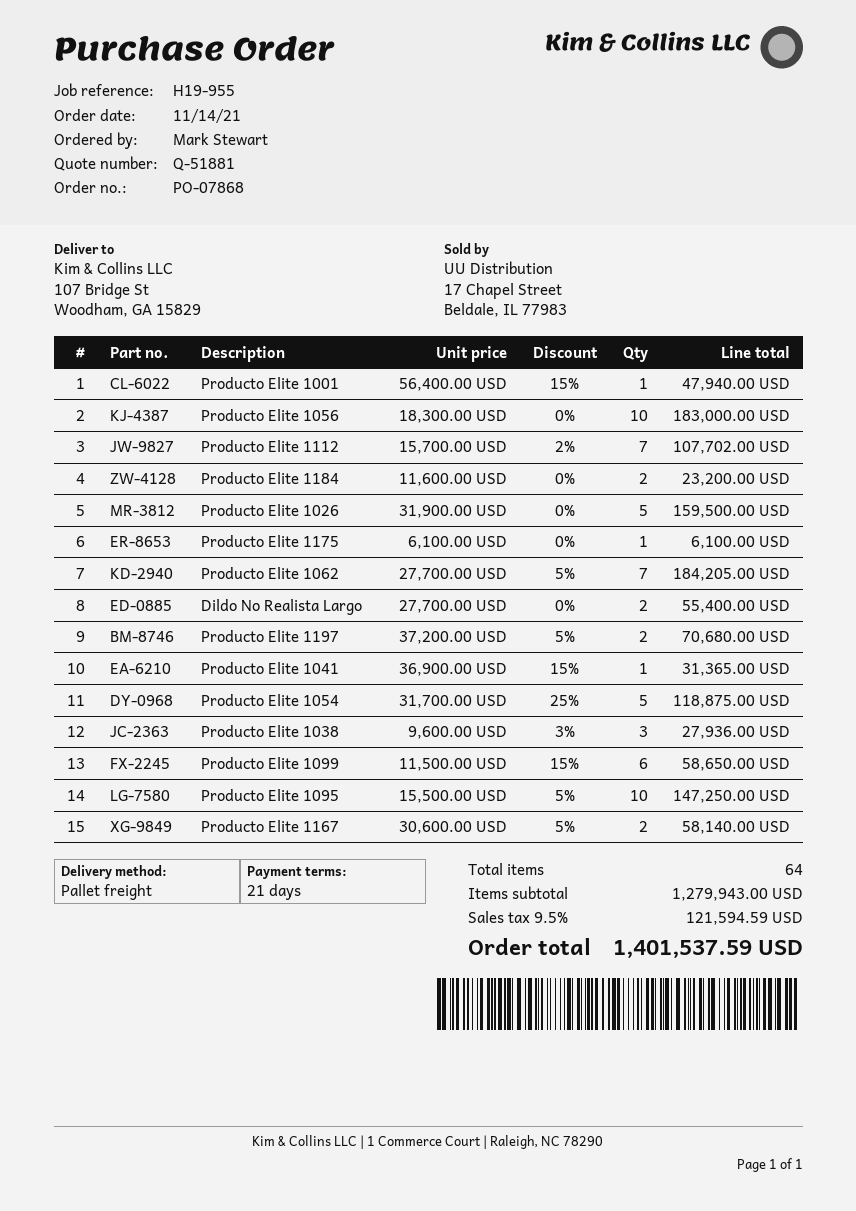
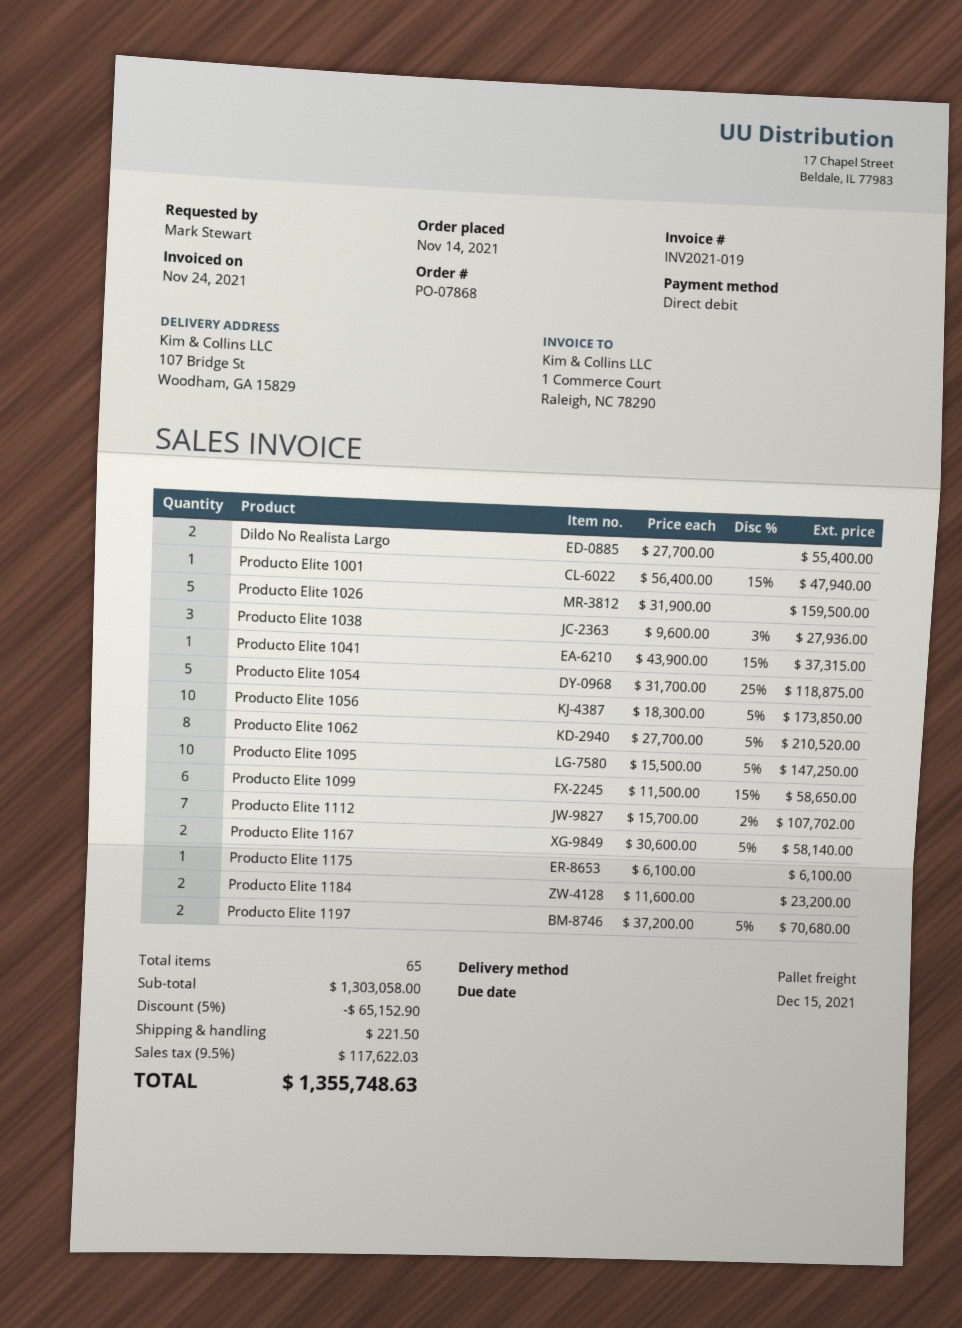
Producto Elite 1056: 10 x 18300.00 = 183000.00 -> 10 x 18300.00 - 5% = 173850.00
Producto Elite 1062: 7 x 27700.00 - 5% = 184205.00 -> 8 x 27700.00 - 5% = 210520.00
Producto Elite 1041: 1 x 36900.00 - 15% = 31365.00 -> 1 x 43900.00 - 15% = 37315.00
total quantity: 64 -> 65
subtotal: 1279943.00 -> 1303058.00
discount: none -> 5% = 65152.90
shipping: none -> 221.50
tax: 9.5% = 121594.59 -> 9.5% = 117622.03
total: 1401537.59 -> 1355748.63

